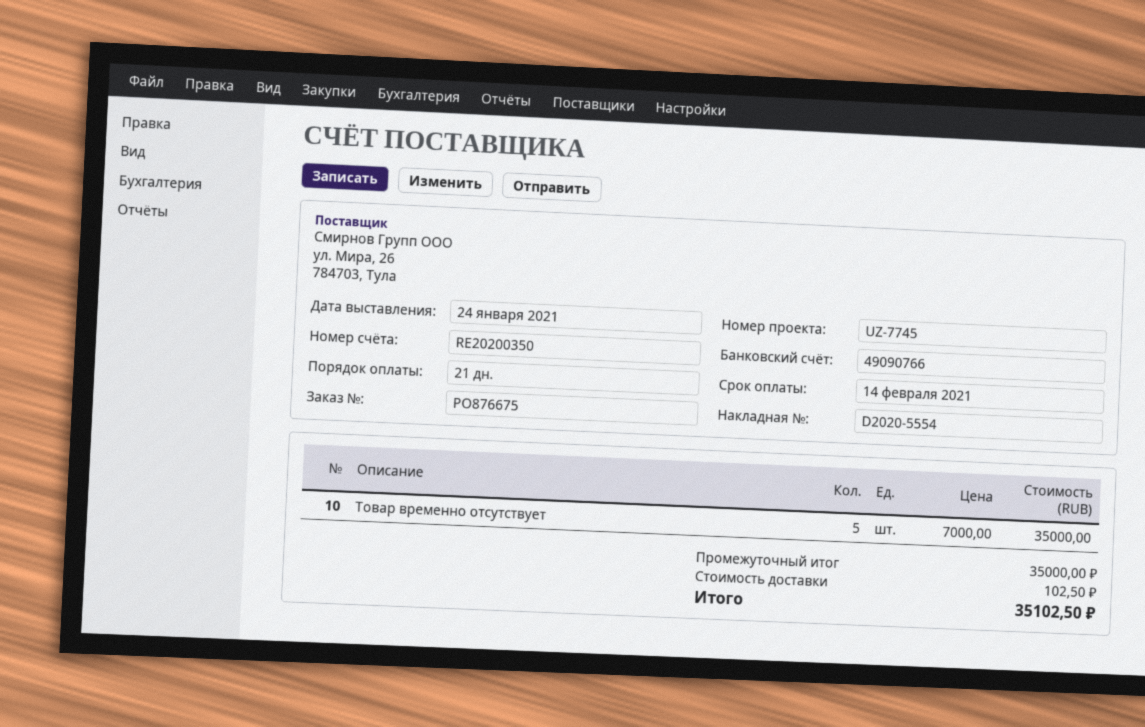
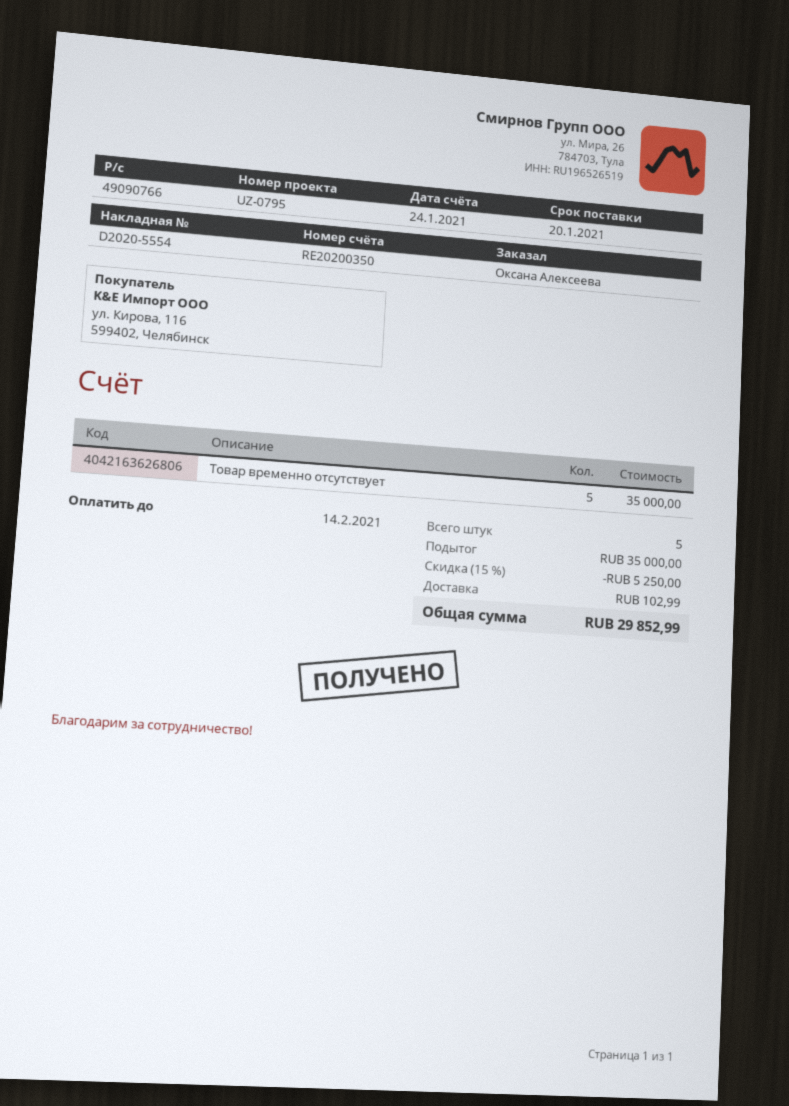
reference: UZ-7745 -> UZ-0795
discount: none -> 15% = 5250.00
shipping: 102.50 -> 102.99
total: 35102.50 -> 29852.99

